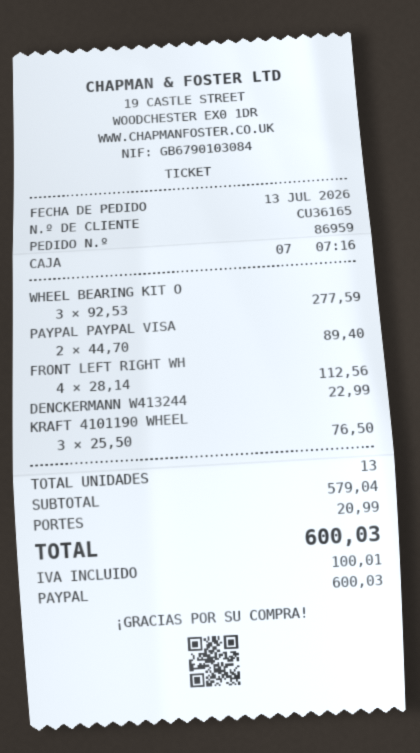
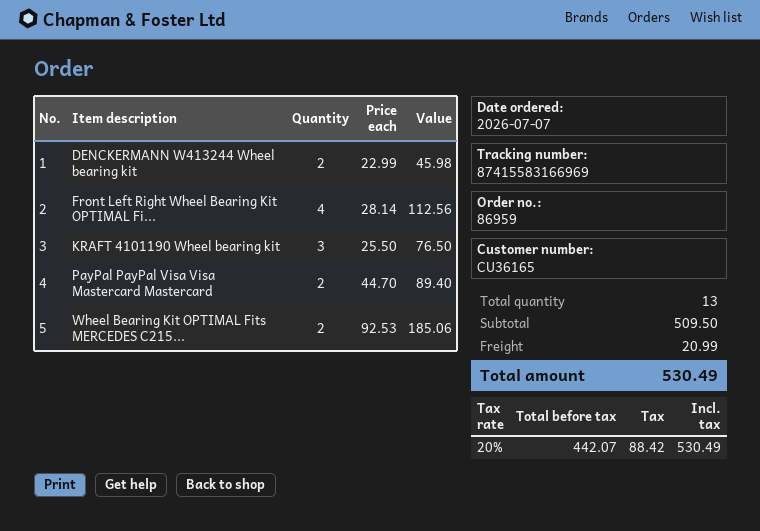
order date: 2026-07-13 -> 2026-07-07
WHEEL BEARING KIT O: 3 x 92.53 = 277.59 -> 2 x 92.53 = 185.06
DENCKERMANN W413244: 1 x 22.99 = 22.99 -> 2 x 22.99 = 45.98
subtotal: 579.04 -> 509.50
tax: 100.01 -> 88.42
total: 600.03 -> 530.49

